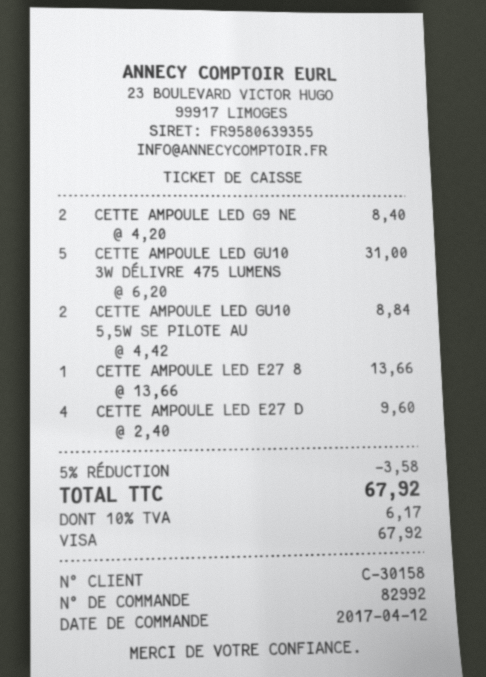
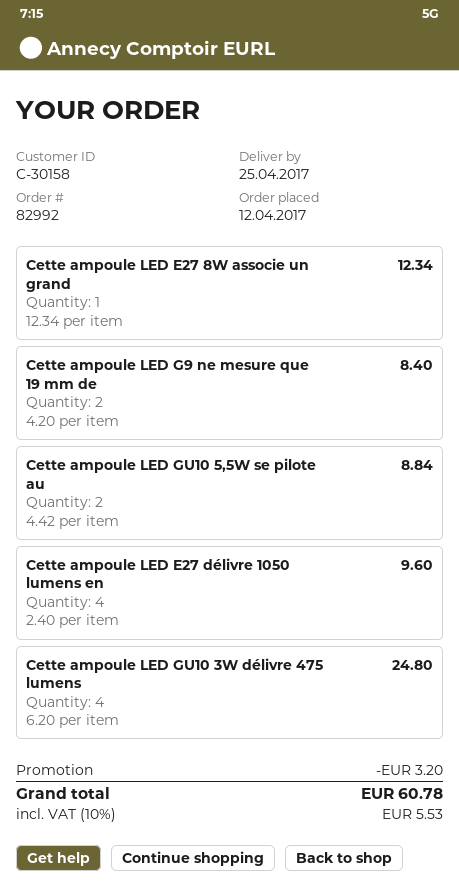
CETTE AMPOULE LED GU10 3W DÉLIVRE 475 LUMENS: 5 x 6.20 = 31.00 -> 4 x 6.20 = 24.80
CETTE AMPOULE LED E27 8: 1 x 13.66 = 13.66 -> 1 x 12.34 = 12.34
discount: 3.58 -> 3.20
tax: 10% = 6.17 -> 10% = 5.53
total: 67.92 -> 60.78

